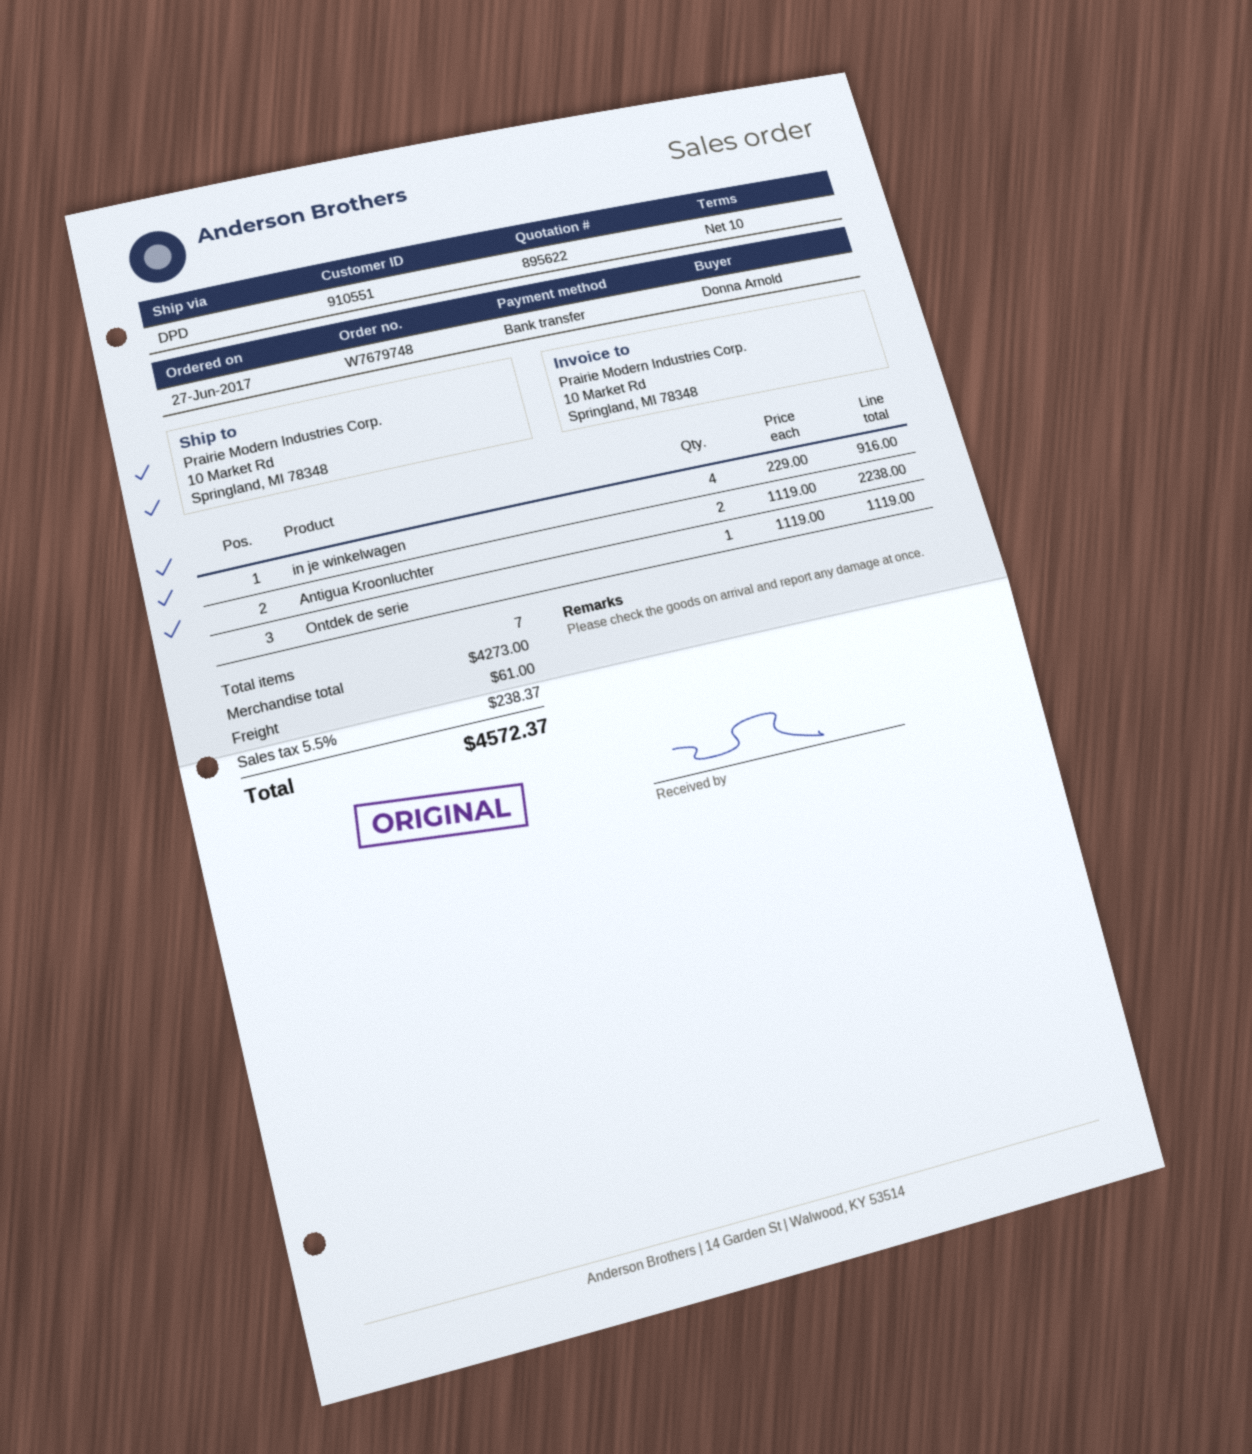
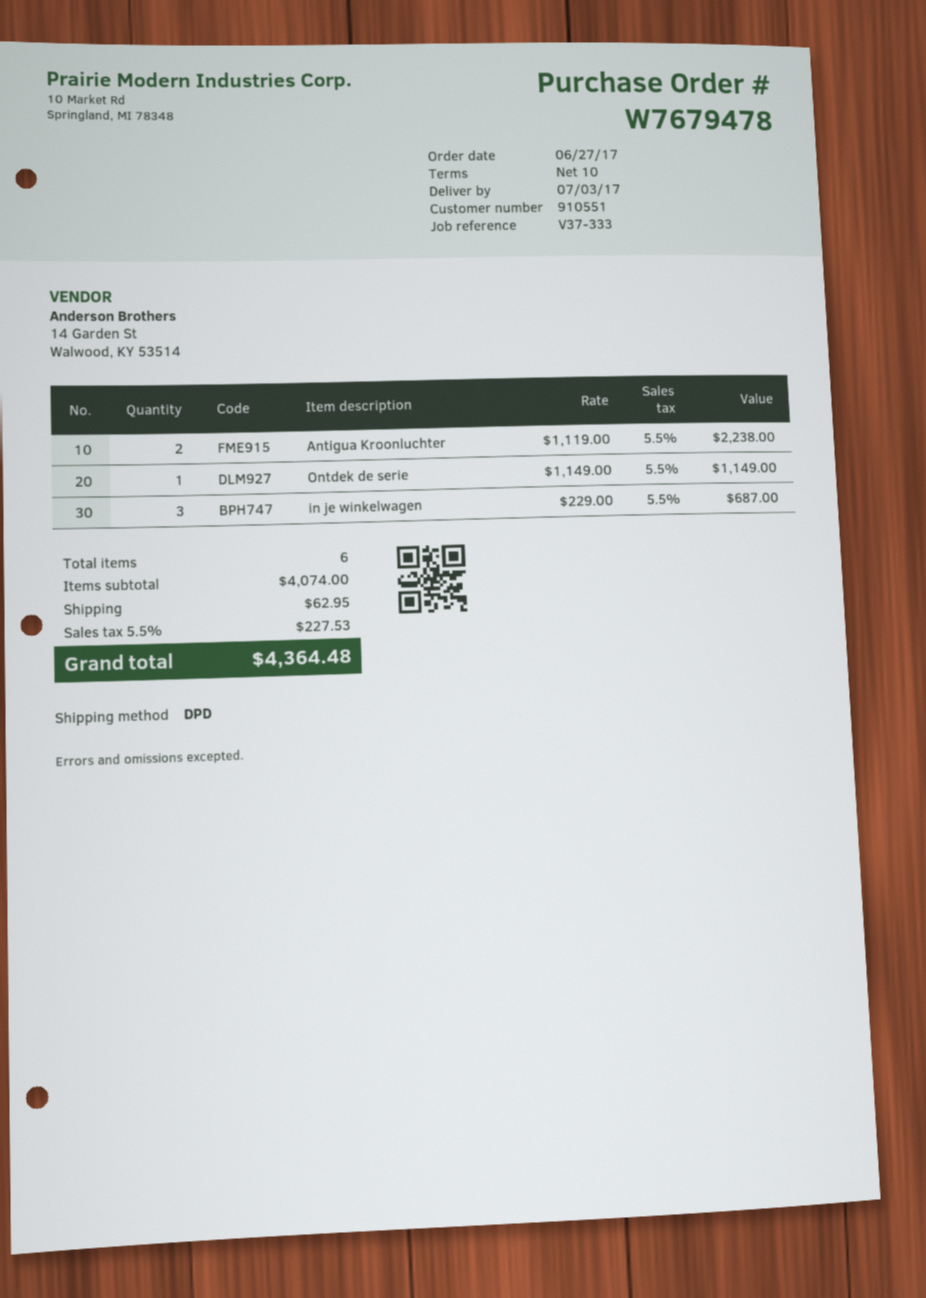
order number: W7679748 -> W7679478
in je winkelwagen: 4 x 229.00 = 916.00 -> 3 x 229.00 = 687.00
Ontdek de serie: 1 x 1119.00 = 1119.00 -> 1 x 1149.00 = 1149.00
total quantity: 7 -> 6
subtotal: 4273.00 -> 4074.00
shipping: 61.00 -> 62.95
tax: 5.5% = 238.37 -> 5.5% = 227.53
total: 4572.37 -> 4364.48

